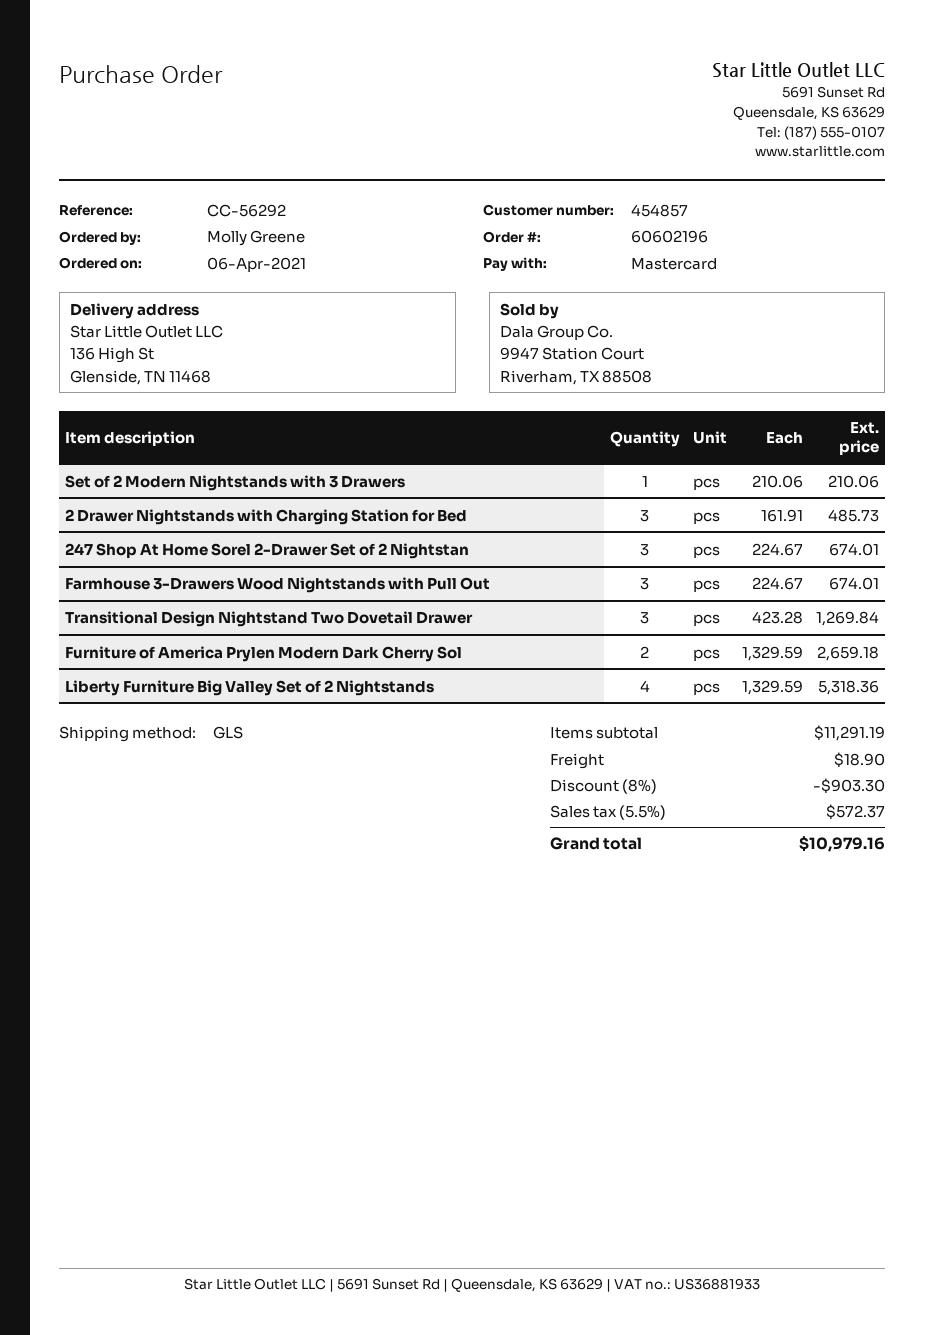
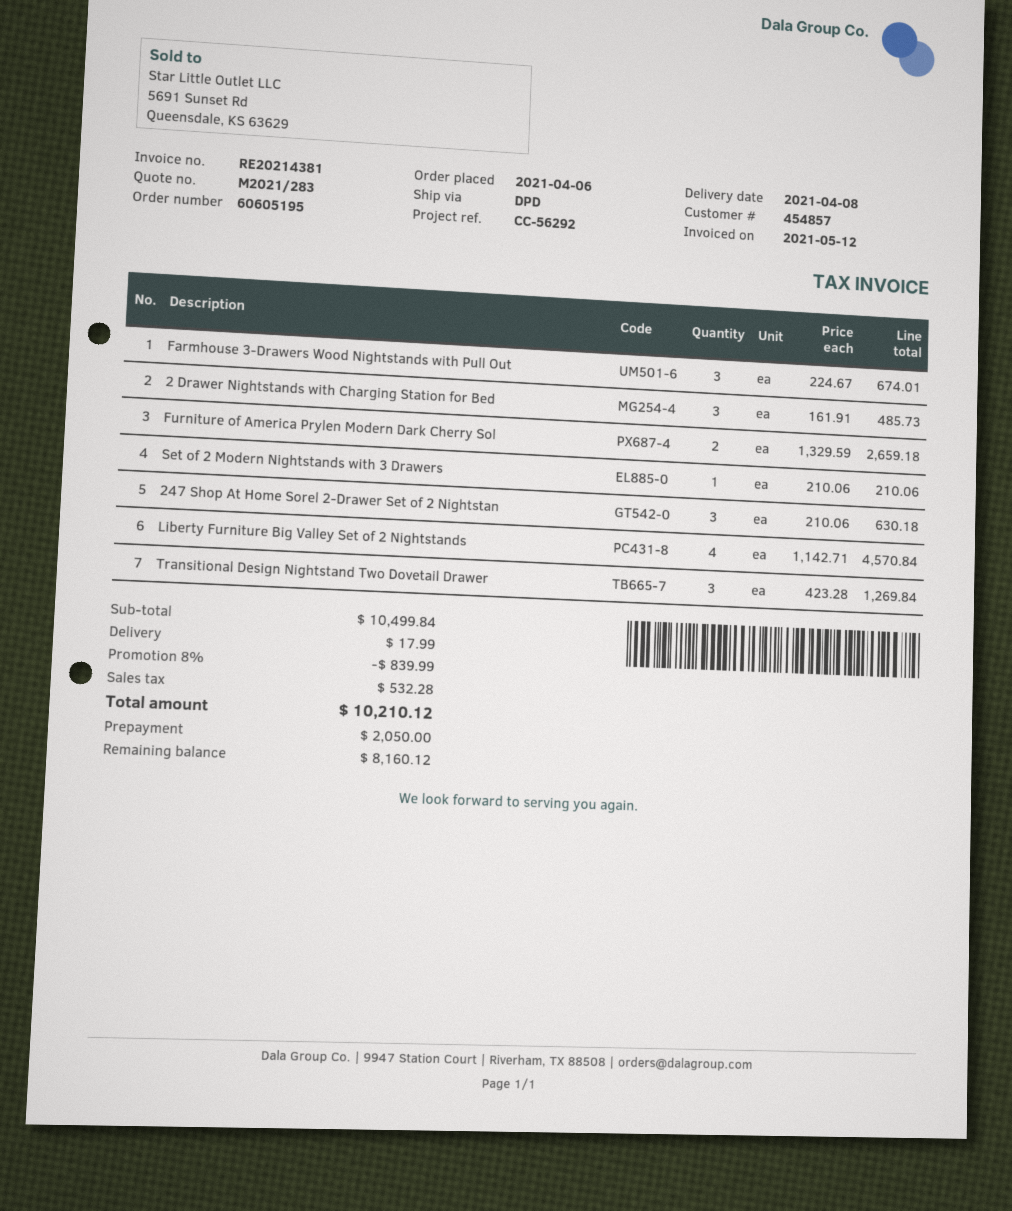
order number: 60602196 -> 60605195
shipping method: GLS -> DPD
247 Shop At Home Sorel 2-Drawer Set of 2 Nightstan: 3 x 224.67 = 674.01 -> 3 x 210.06 = 630.18
Liberty Furniture Big Valley Set of 2 Nightstands: 4 x 1329.59 = 5318.36 -> 4 x 1142.71 = 4570.84
subtotal: 11291.19 -> 10499.84
discount: 8% = 903.30 -> 8% = 839.99
shipping: 18.90 -> 17.99
tax: 572.37 -> 532.28
total: 10979.16 -> 10210.12

